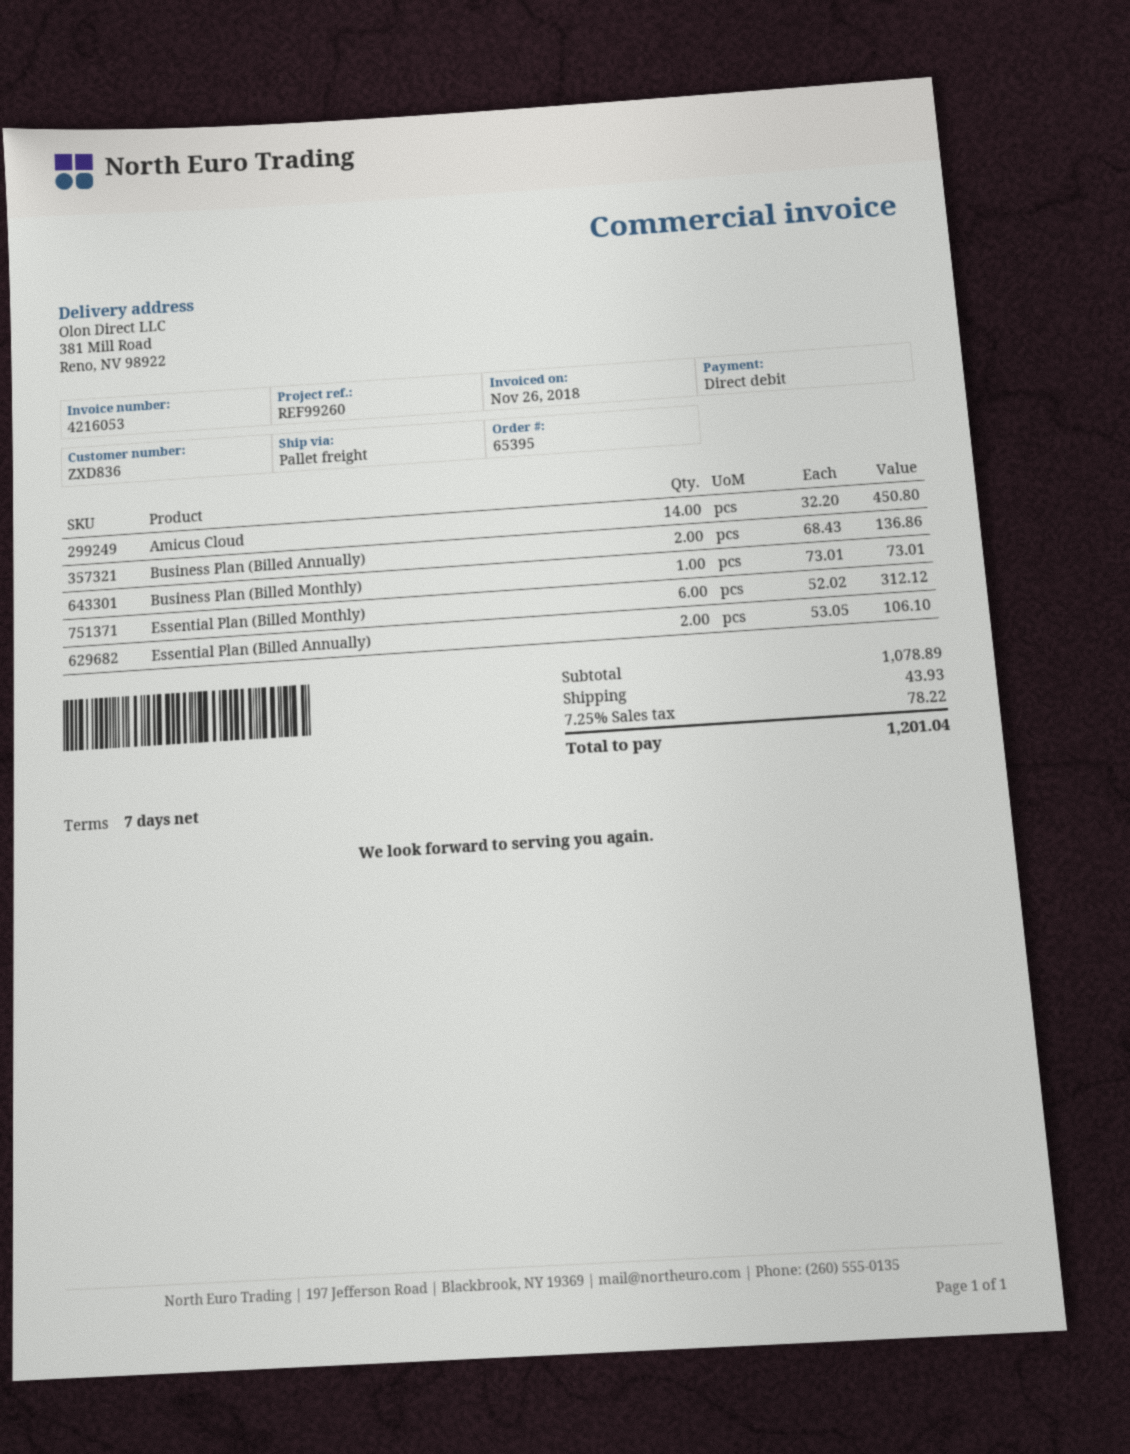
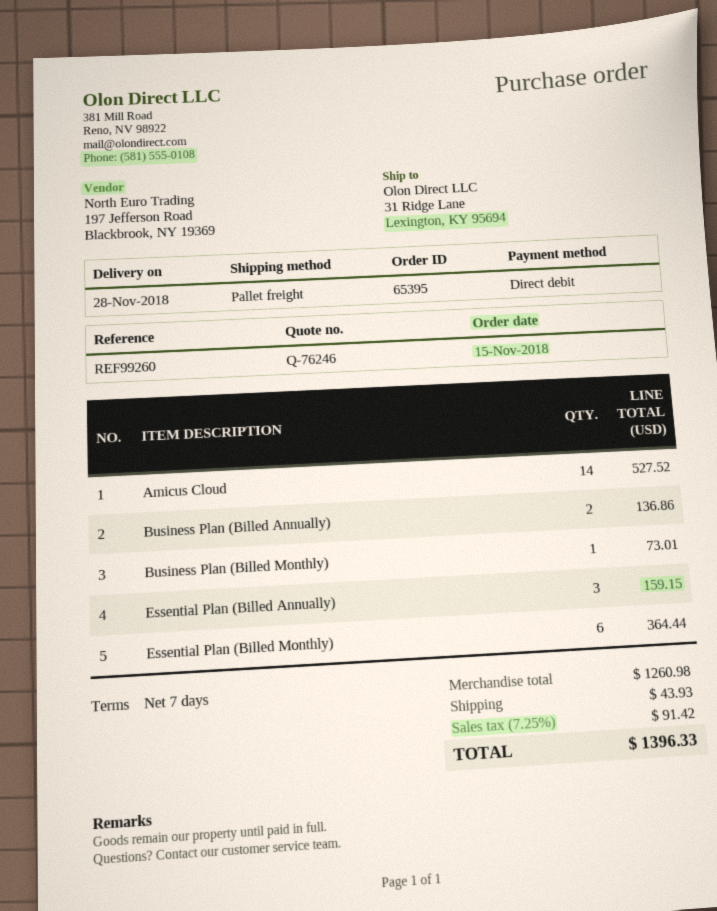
ship to: 381 Mill Road, Reno, NV 98922 -> 31 Ridge Lane, Lexington, KY 95694
Amicus Cloud: 14 for 450.80 -> 14 for 527.52
Essential Plan (Billed Monthly): 6 for 312.12 -> 6 for 364.44
Essential Plan (Billed Annually): 2 for 106.10 -> 3 for 159.15
subtotal: 1078.89 -> 1260.98
tax: 7.25% = 78.22 -> 7.25% = 91.42
total: 1201.04 -> 1396.33

